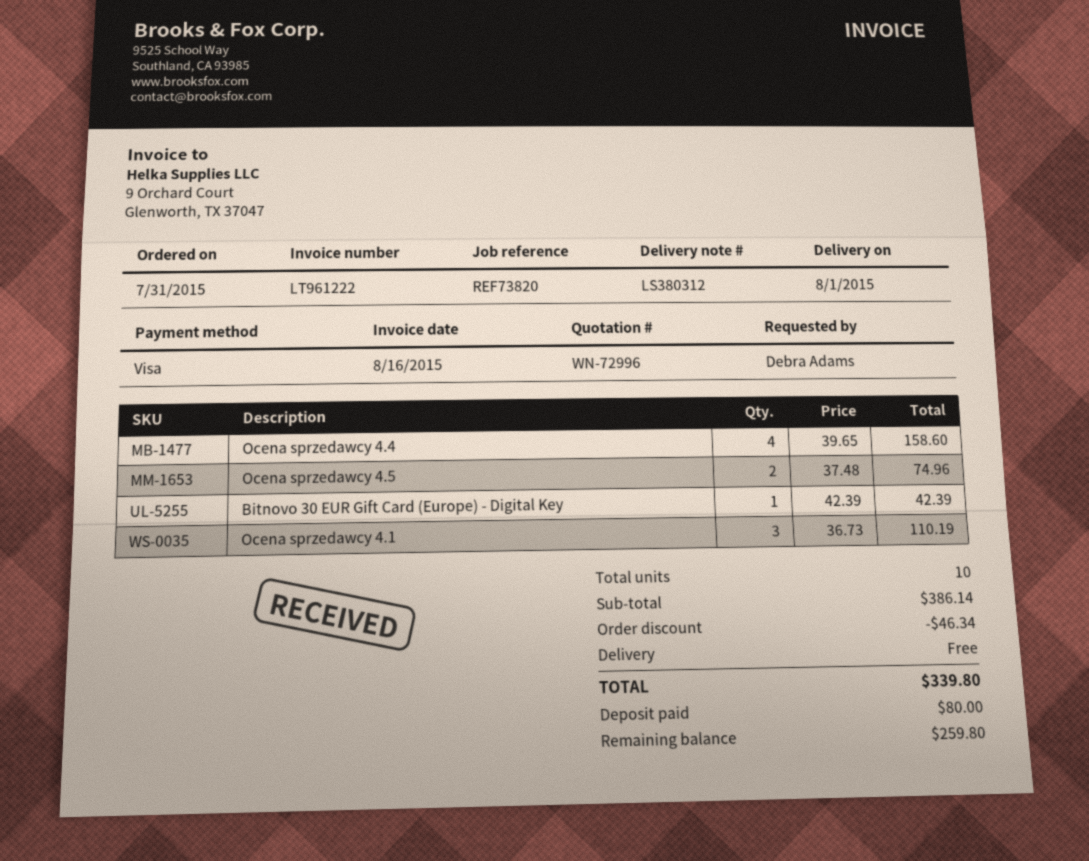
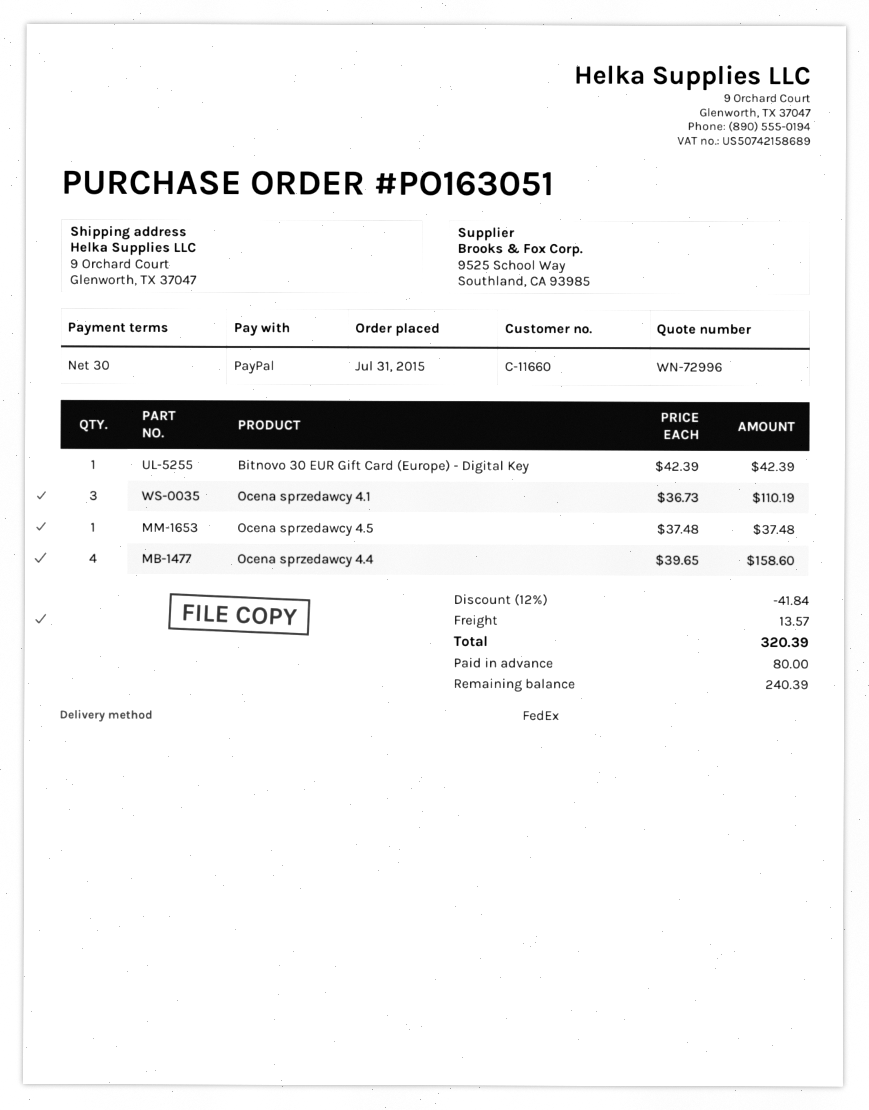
payment method: Visa -> PayPal
Ocena sprzedawcy 4.5: 2 x 37.48 = 74.96 -> 1 x 37.48 = 37.48
discount: 46.34 -> 41.84
shipping: 0.00 -> 13.57
total: 339.80 -> 320.39
balance: 259.80 -> 240.39

